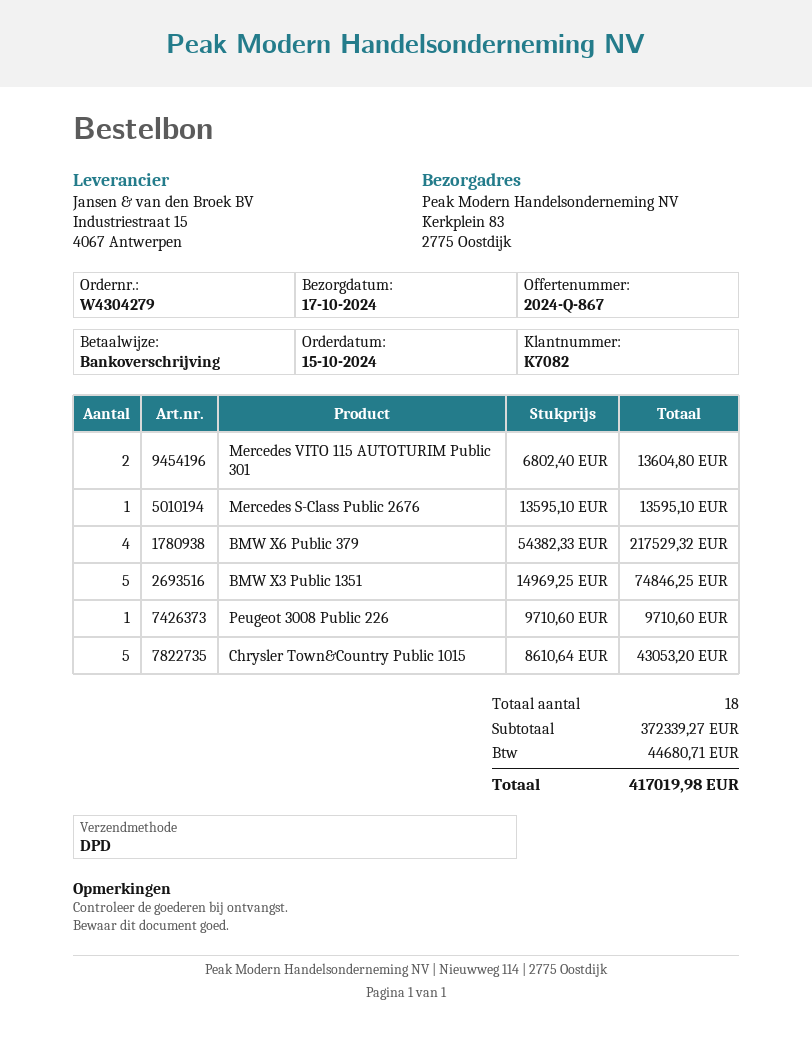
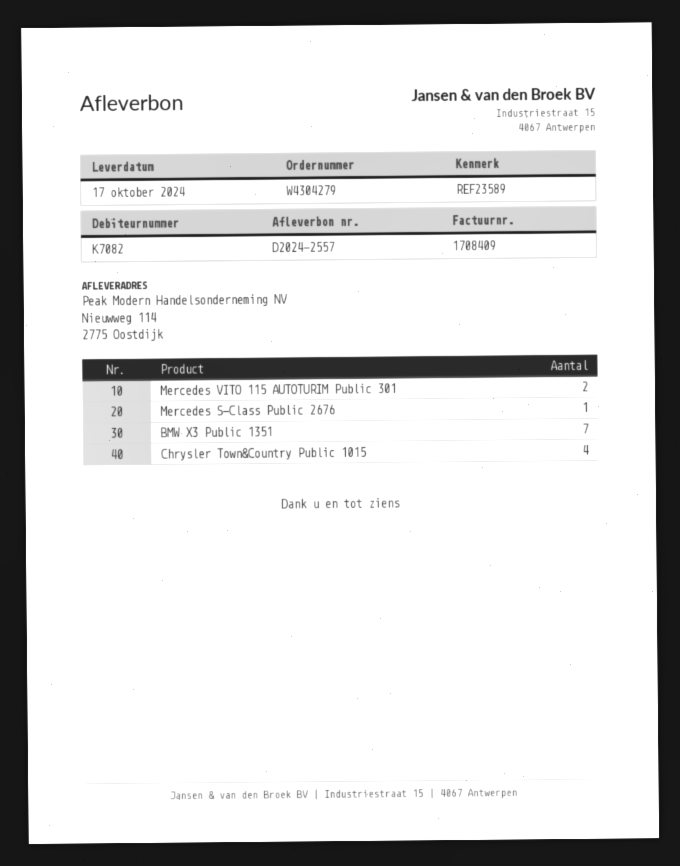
ship to: Kerkplein 83, 2775 Oostdijk -> Nieuwweg 114, 2775 Oostdijk
BMW X6 Public 379: 4 -> none
BMW X3 Public 1351: 5 -> 7
Peugeot 3008 Public 226: 1 -> none
Chrysler Town&Country Public 1015: 5 -> 4

